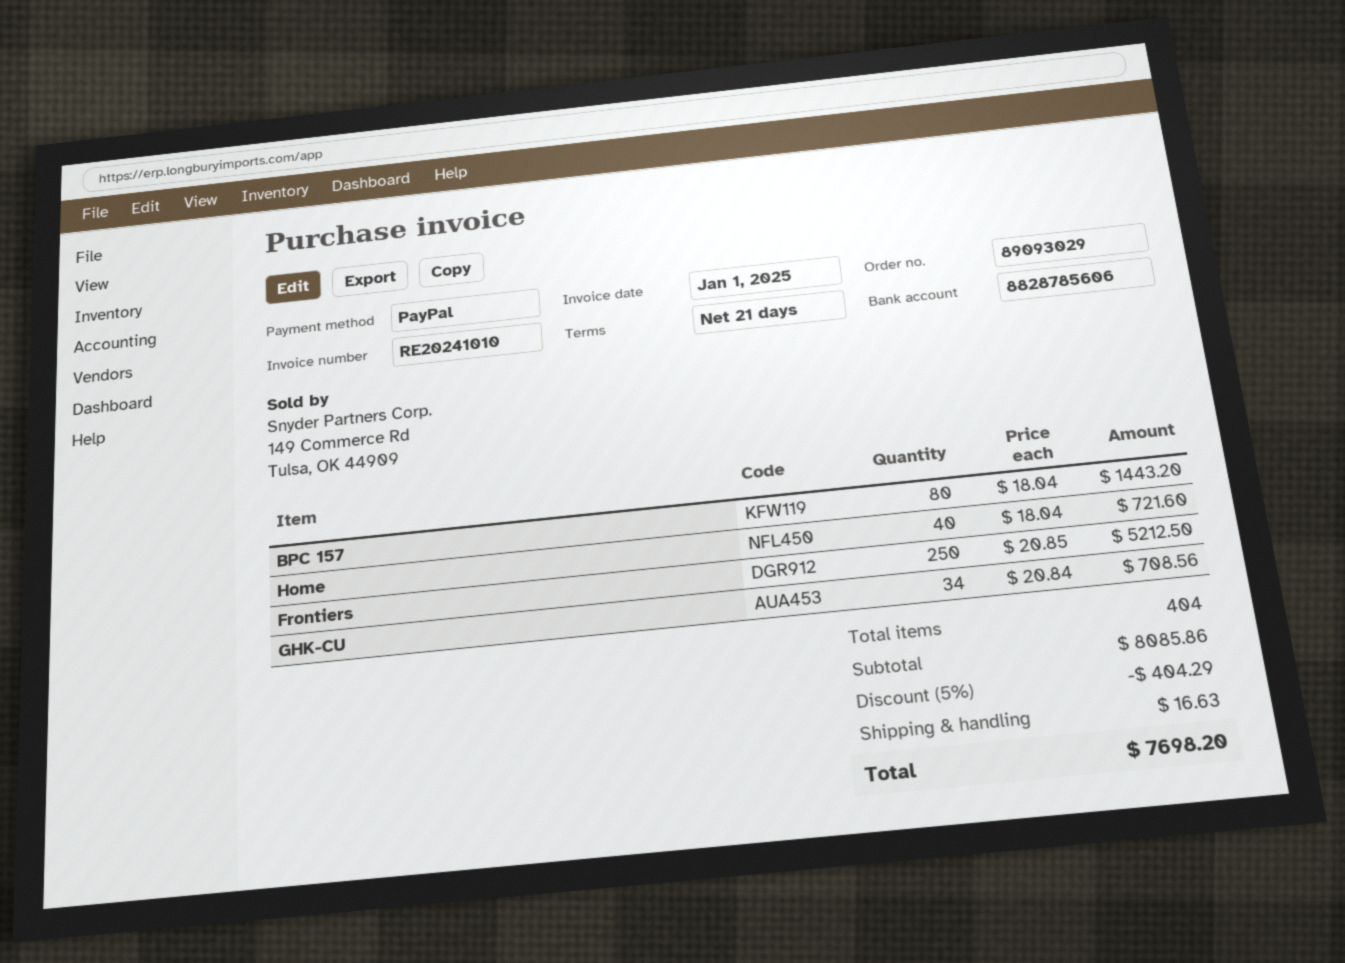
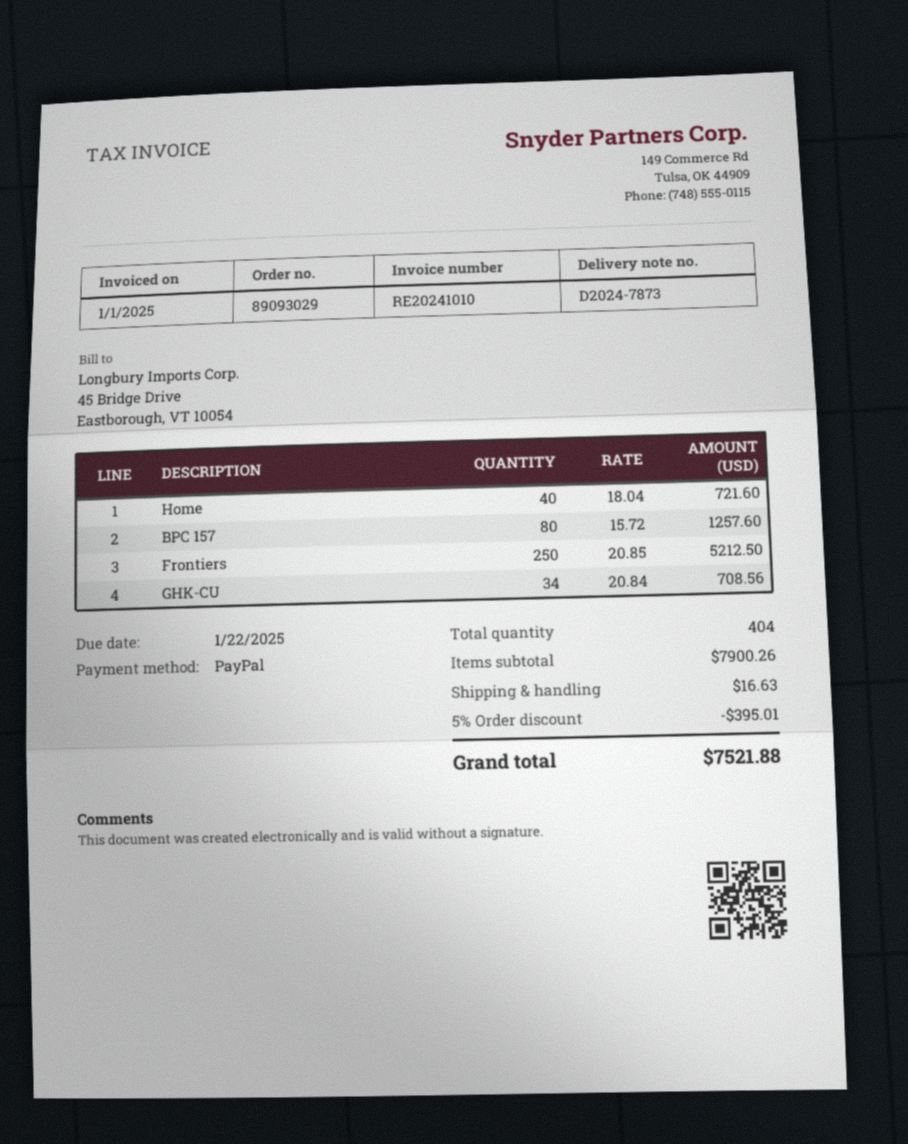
BPC 157: 80 x 18.04 = 1443.20 -> 80 x 15.72 = 1257.60
subtotal: 8085.86 -> 7900.26
discount: 5% = 404.29 -> 5% = 395.01
total: 7698.20 -> 7521.88

